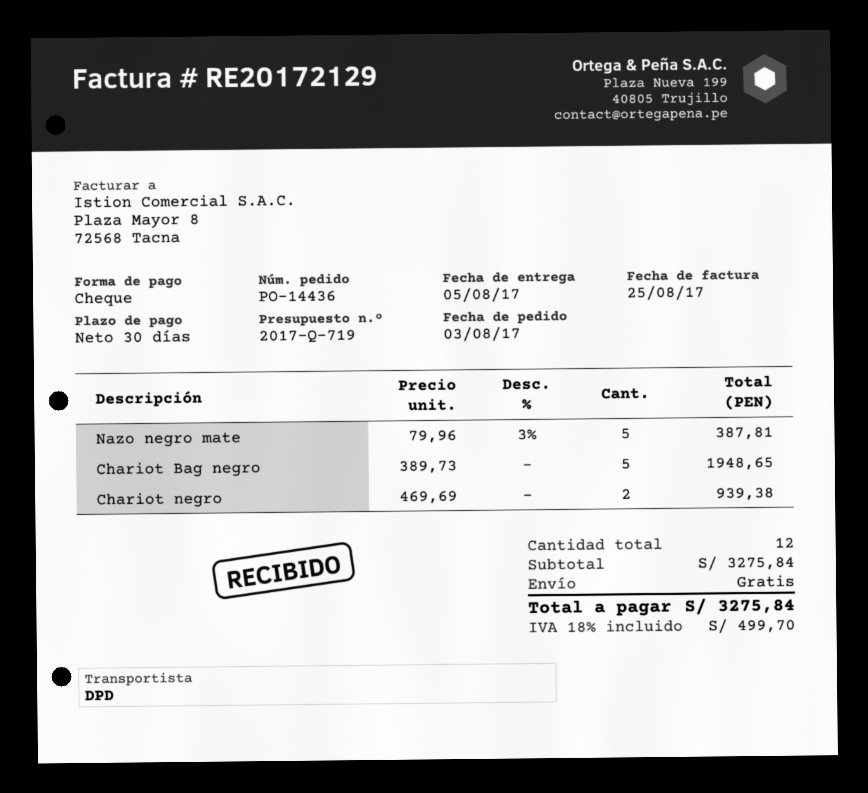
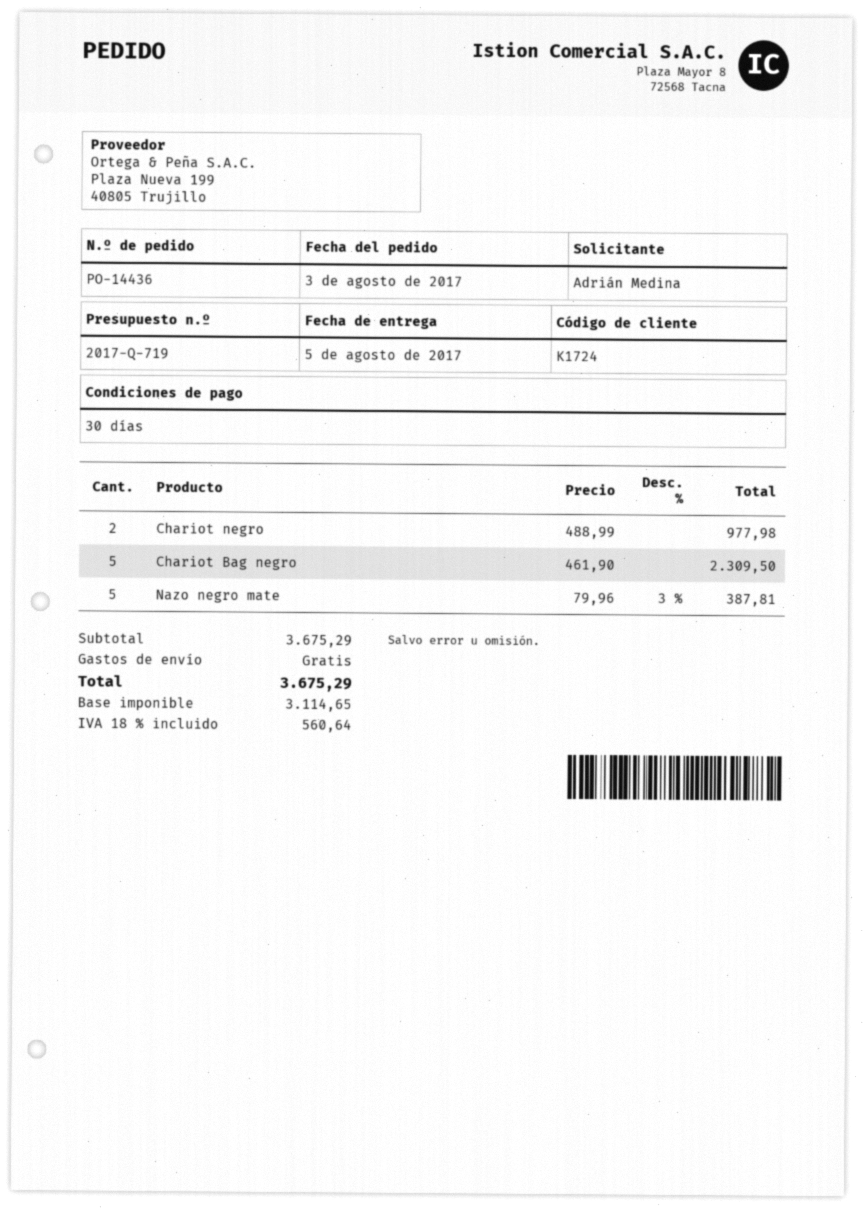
Chariot Bag negro: 5 x 389.73 = 1948.65 -> 5 x 461.90 = 2309.50
Chariot negro: 2 x 469.69 = 939.38 -> 2 x 488.99 = 977.98
subtotal: 3275.84 -> 3675.29
tax: 18% = 499.70 -> 18% = 560.64
total: 3275.84 -> 3675.29

